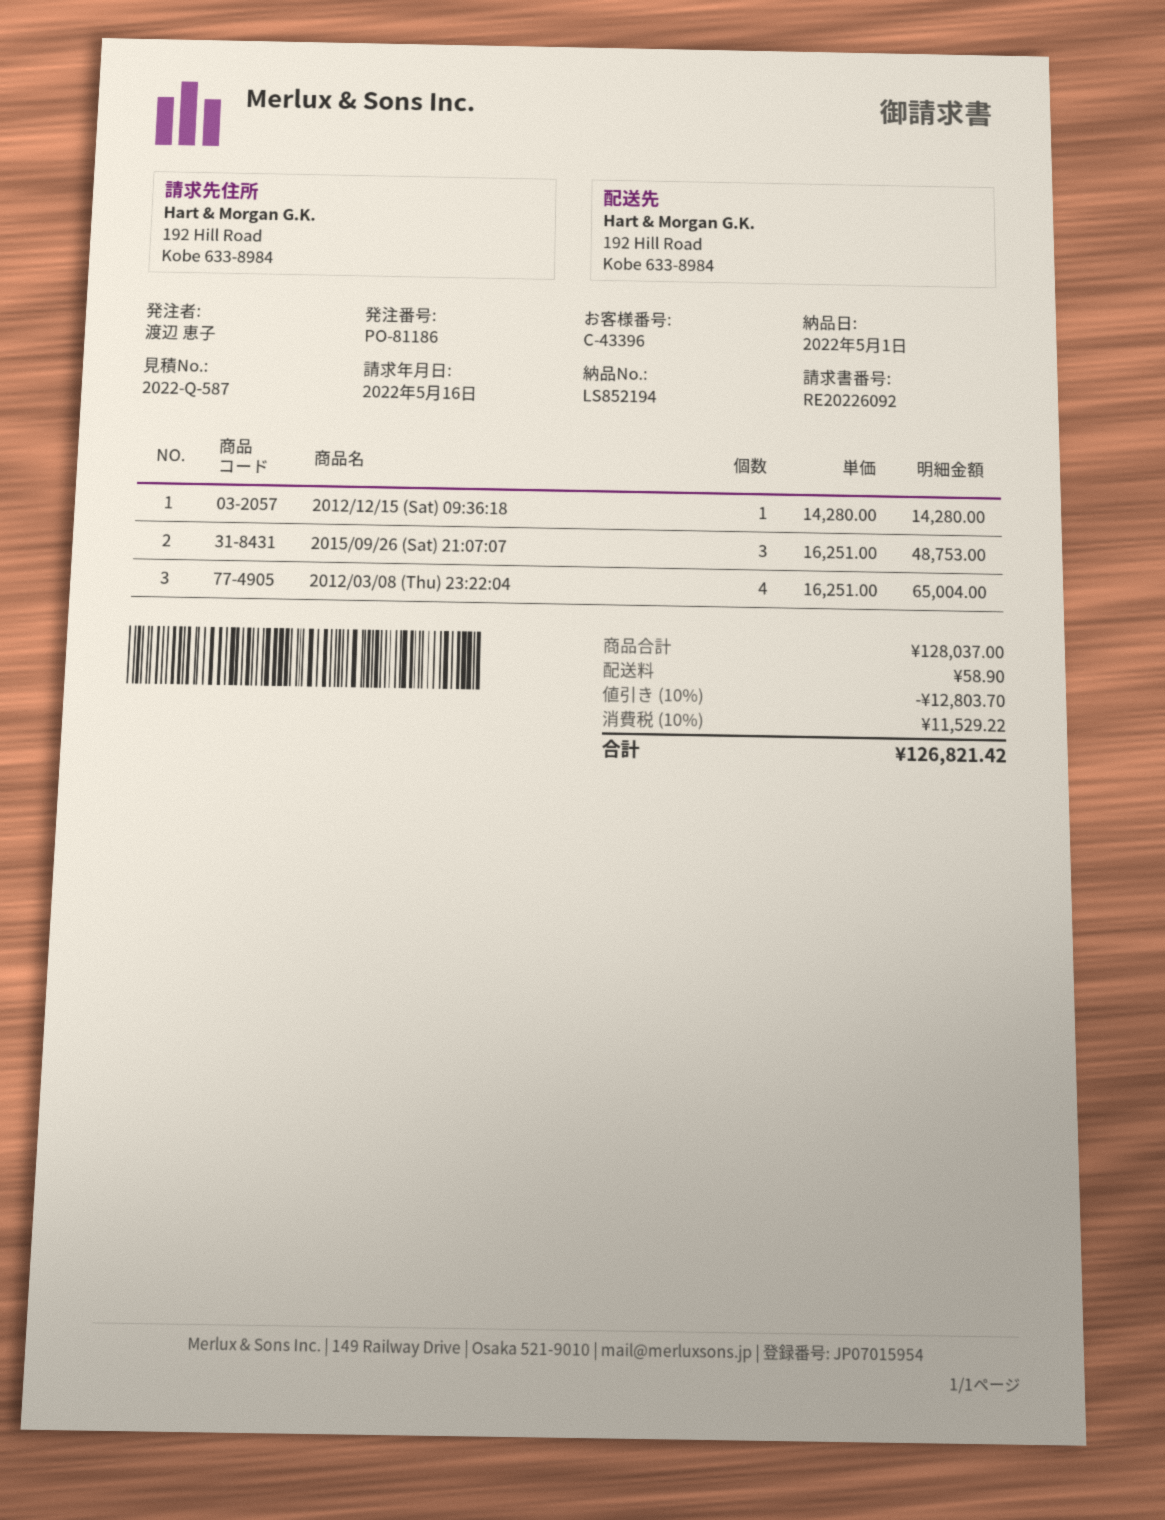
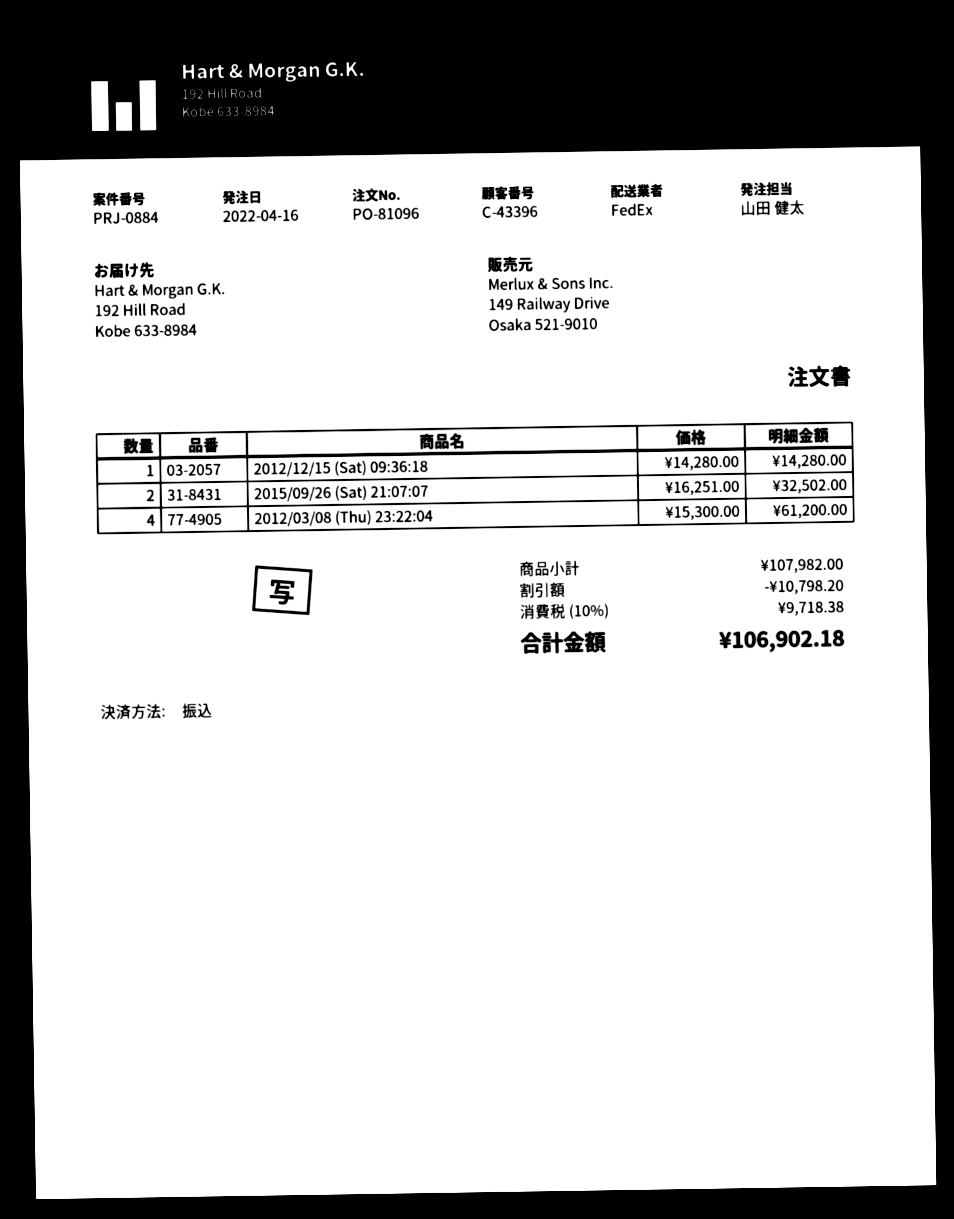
order number: PO-81186 -> PO-81096
ordered by: 渡辺 恵子 -> 山田 健太
2015/09/26 (Sat) 21:07:07: 3 x 16251.00 = 48753.00 -> 2 x 16251.00 = 32502.00
2012/03/08 (Thu) 23:22:04: 4 x 16251.00 = 65004.00 -> 4 x 15300.00 = 61200.00
subtotal: 128037.00 -> 107982.00
discount: 12803.70 -> 10798.20
shipping: 58.90 -> none
tax: 10% = 11529.22 -> 10% = 9718.38
total: 126821.42 -> 106902.18

